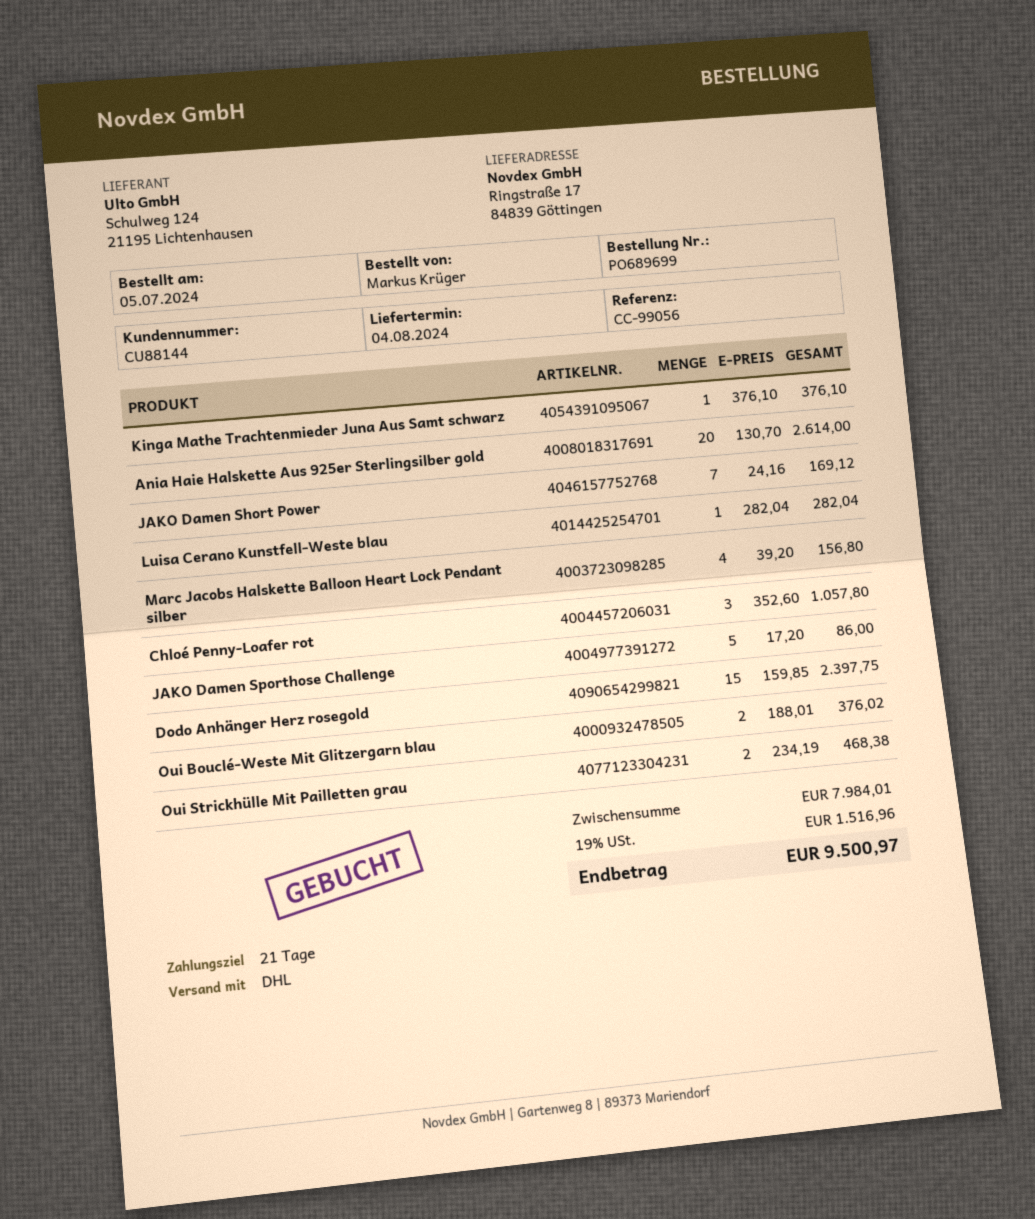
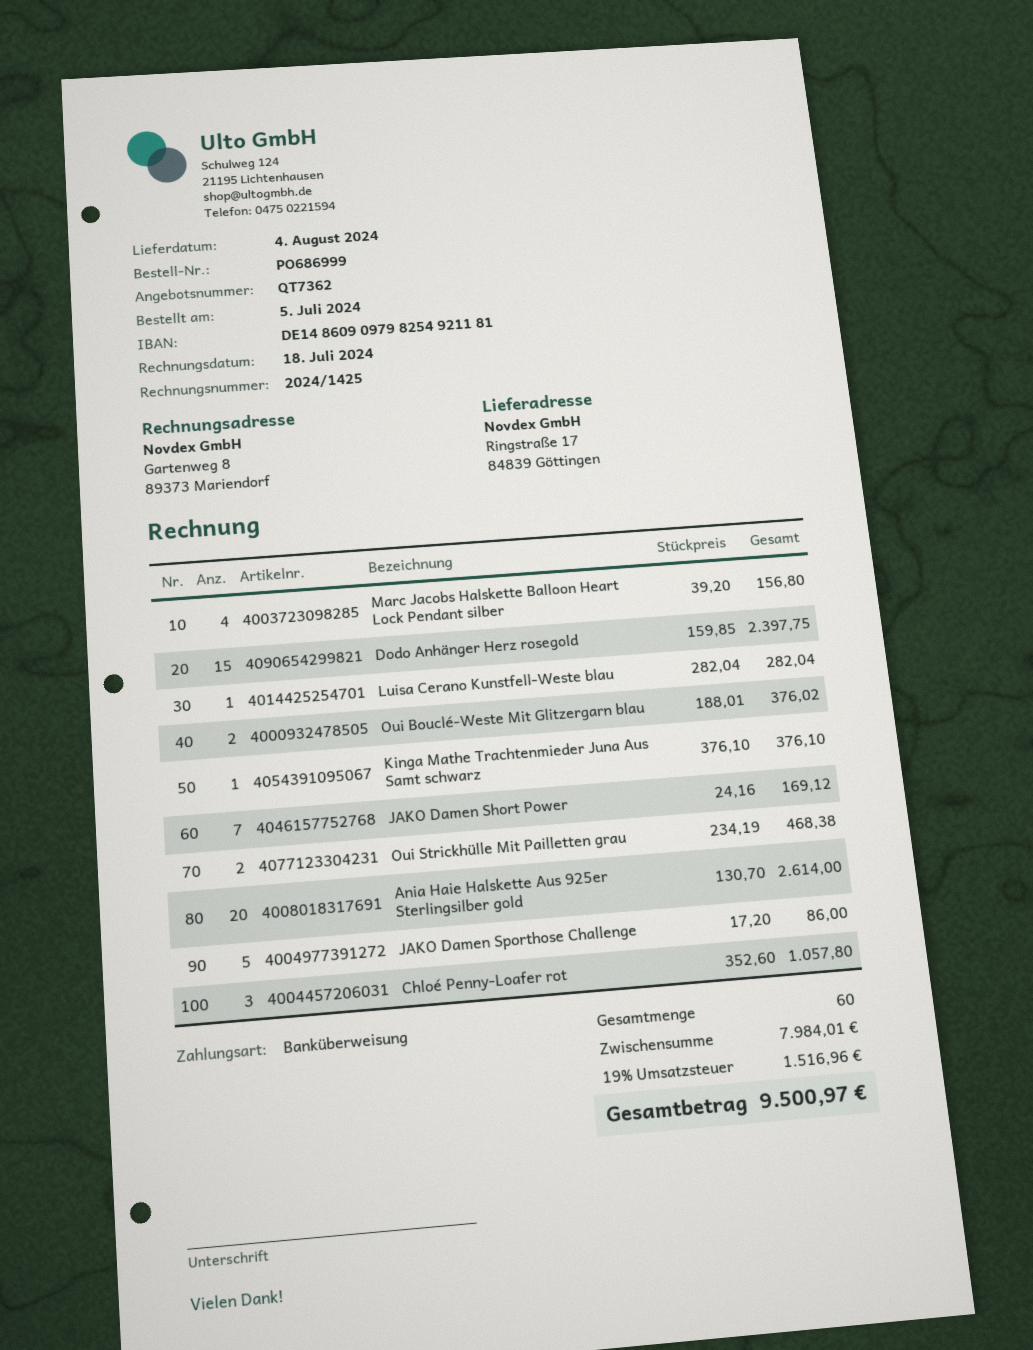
order number: PO689699 -> PO686999

